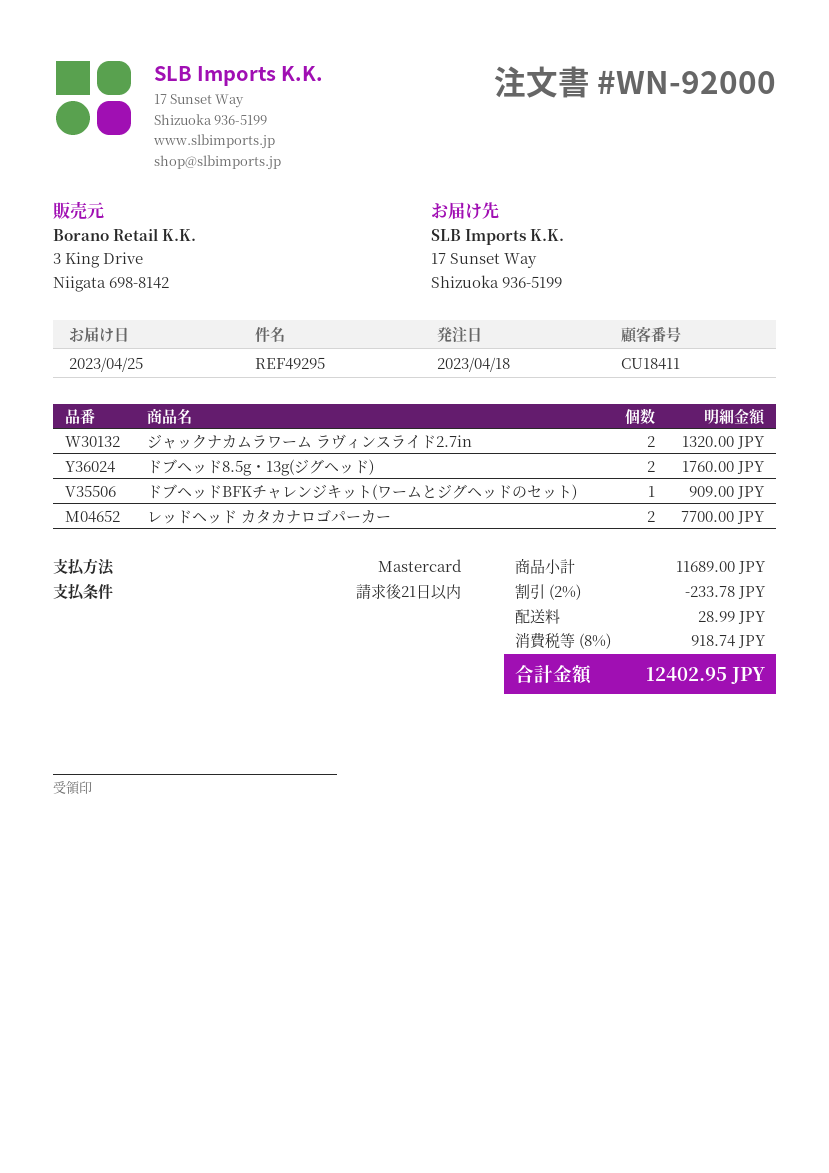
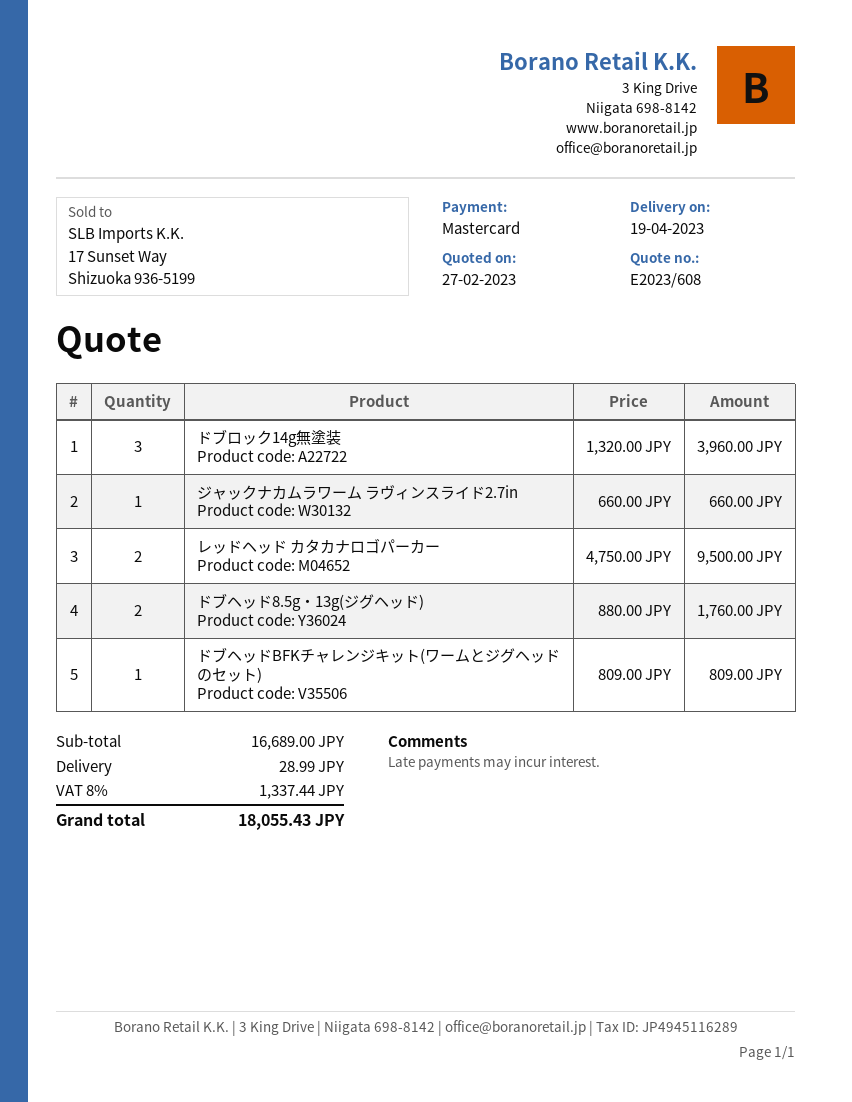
delivery date: 2023-04-25 -> 2023-04-19
ジャックナカムラワーム ラヴィンスライド2.7in: 2 for 1320.00 -> 1 for 660.00
ドブヘッドBFKチャレンジキット(ワームとジグヘッドのセット): 1 for 909.00 -> 1 for 809.00
レッドヘッド カタカナロゴパーカー: 2 for 7700.00 -> 2 for 9500.00
ドブロック14g無塗装: none -> 3 for 3960.00
subtotal: 11689.00 -> 16689.00
discount: 2% = 233.78 -> none
tax: 8% = 918.74 -> 8% = 1337.44
total: 12402.95 -> 18055.43

